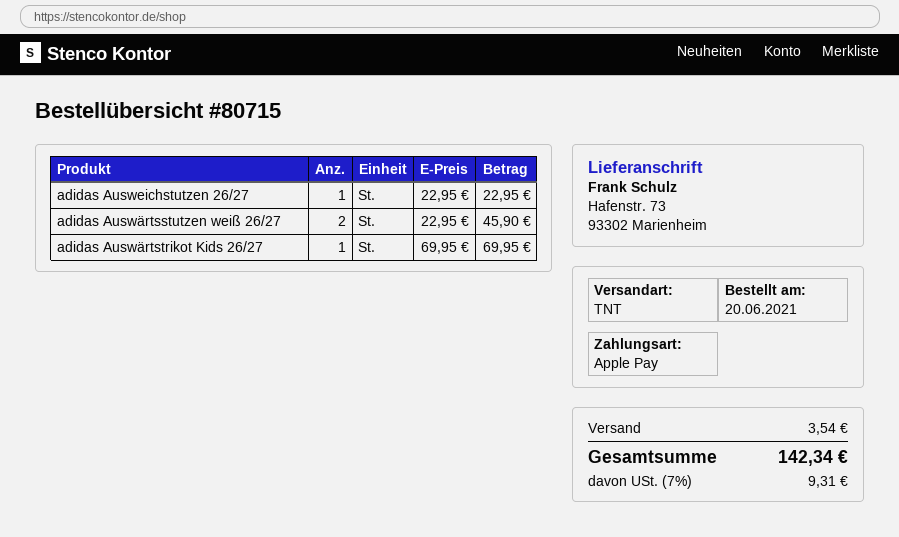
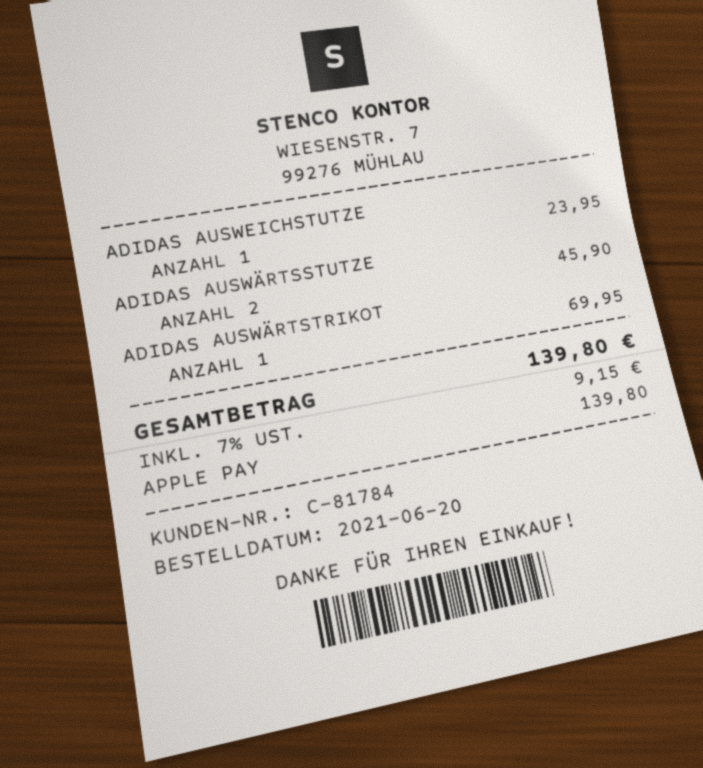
adidas Ausweichstutzen 26/27: 1 for 22.95 -> 1 for 23.95
shipping: 3.54 -> none
tax: 7% = 9.31 -> 7% = 9.15
total: 142.34 -> 139.80

